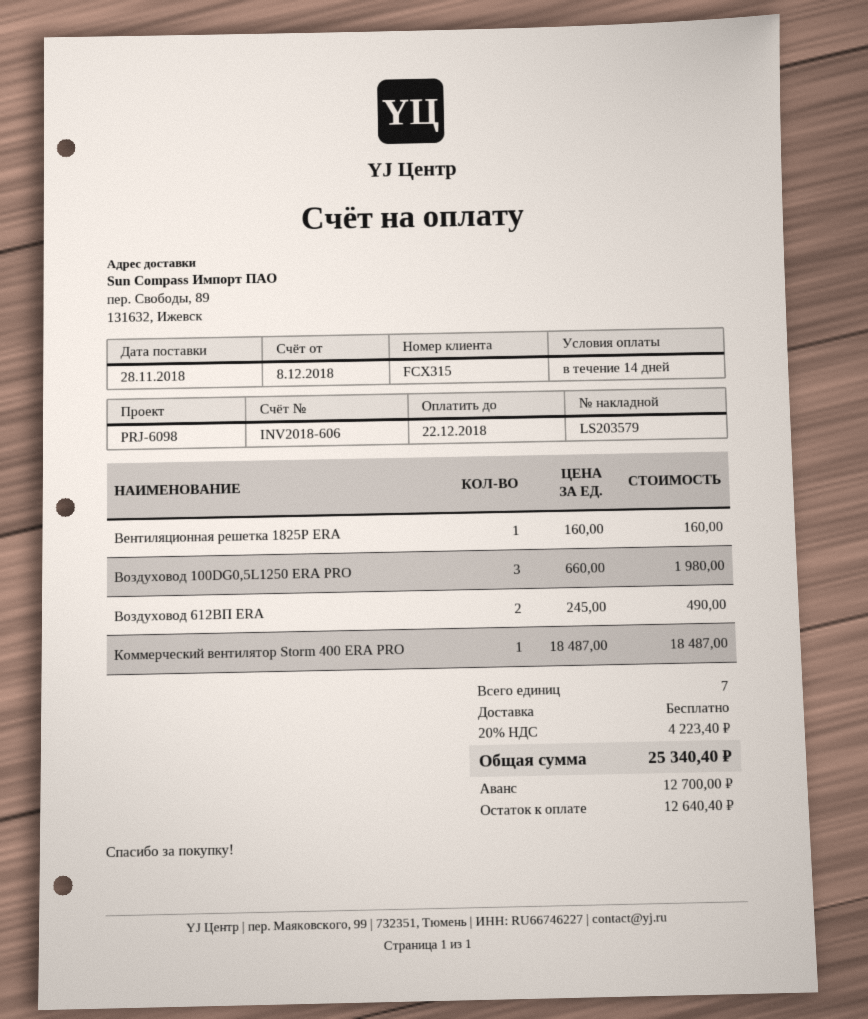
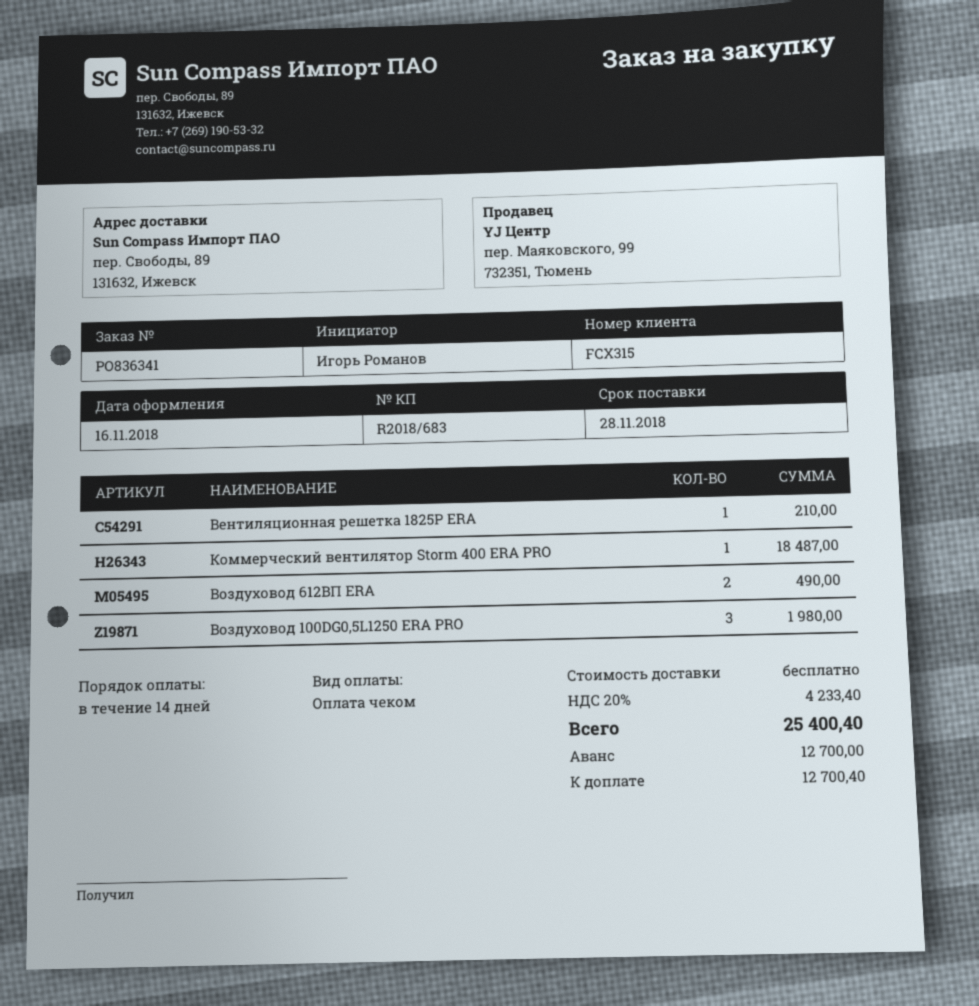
Вентиляционная решетка 1825Р ERA: 1 for 160.00 -> 1 for 210.00
tax: 20% = 4223.40 -> 20% = 4233.40
total: 25340.40 -> 25400.40
balance: 12640.40 -> 12700.40

